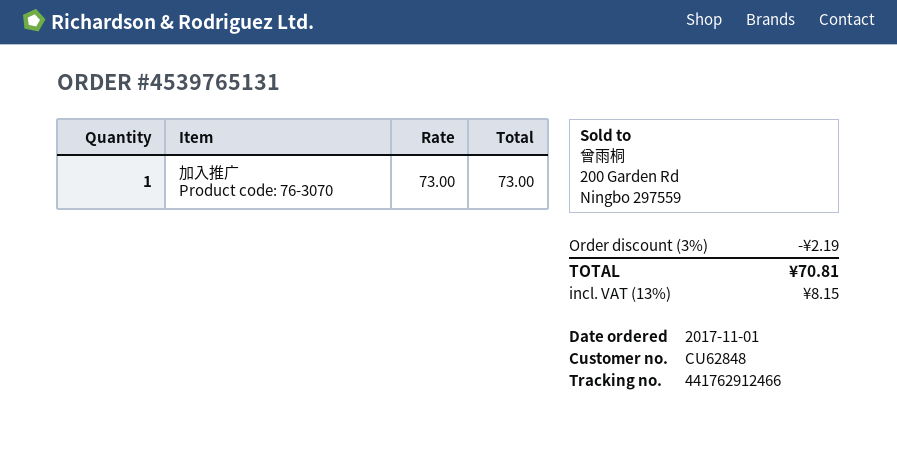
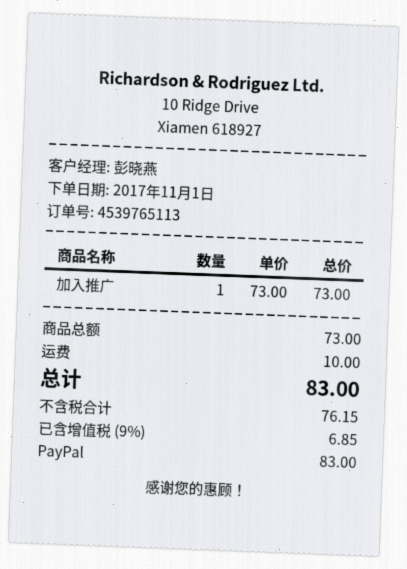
order number: 4539765131 -> 4539765113
discount: 3% = 2.19 -> none
shipping: none -> 10.00
tax: 13% = 8.15 -> 9% = 6.85
total: 70.81 -> 83.00

